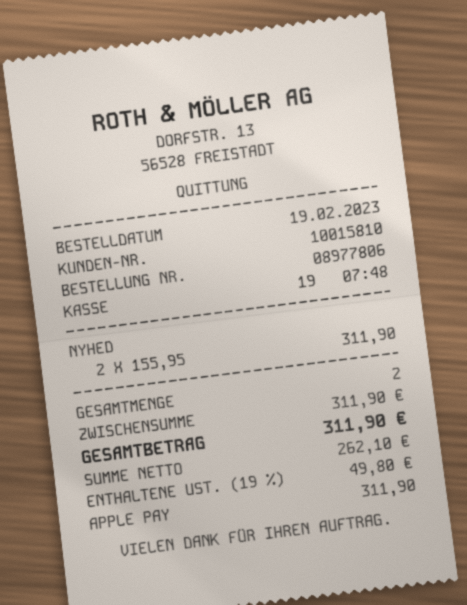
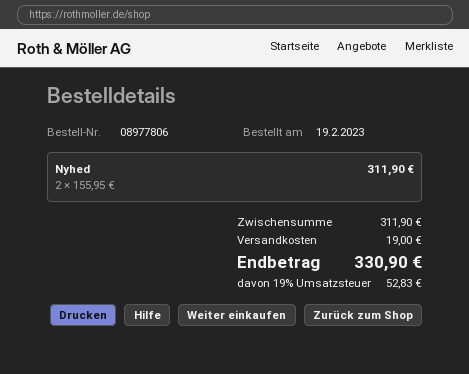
shipping: none -> 19.00
tax: 19% = 49.80 -> 19% = 52.83
total: 311.90 -> 330.90

